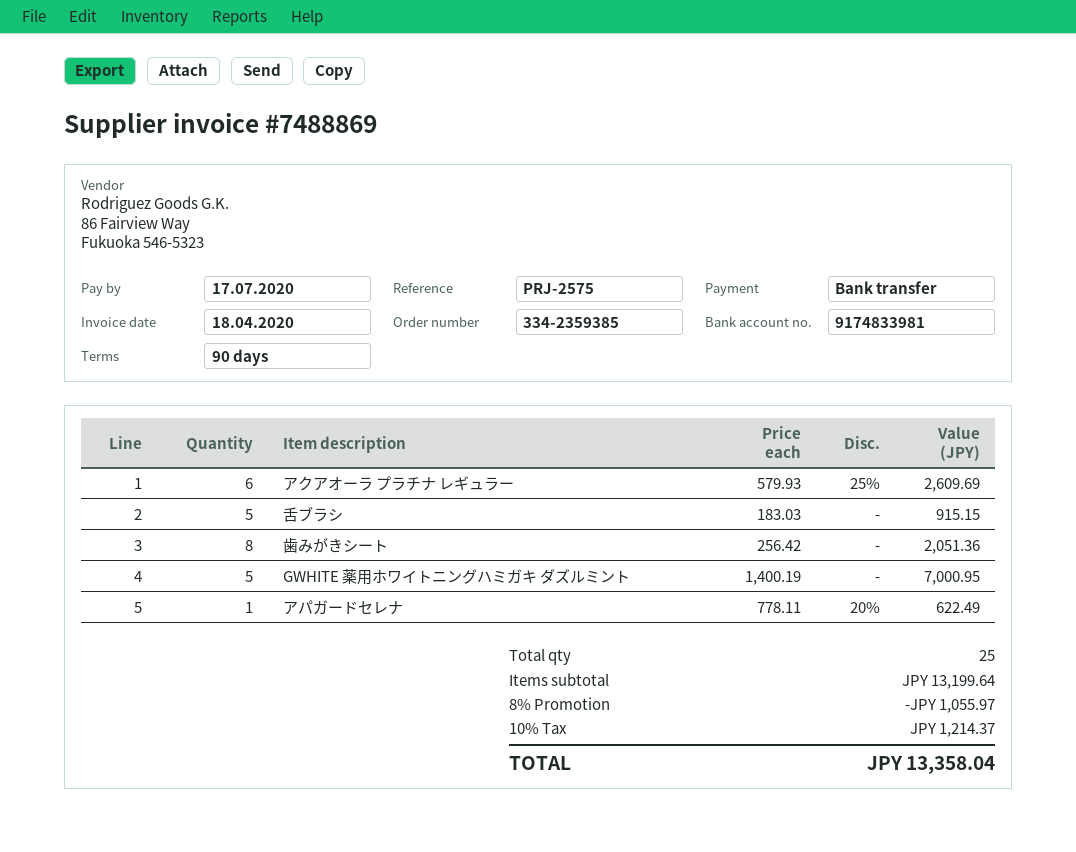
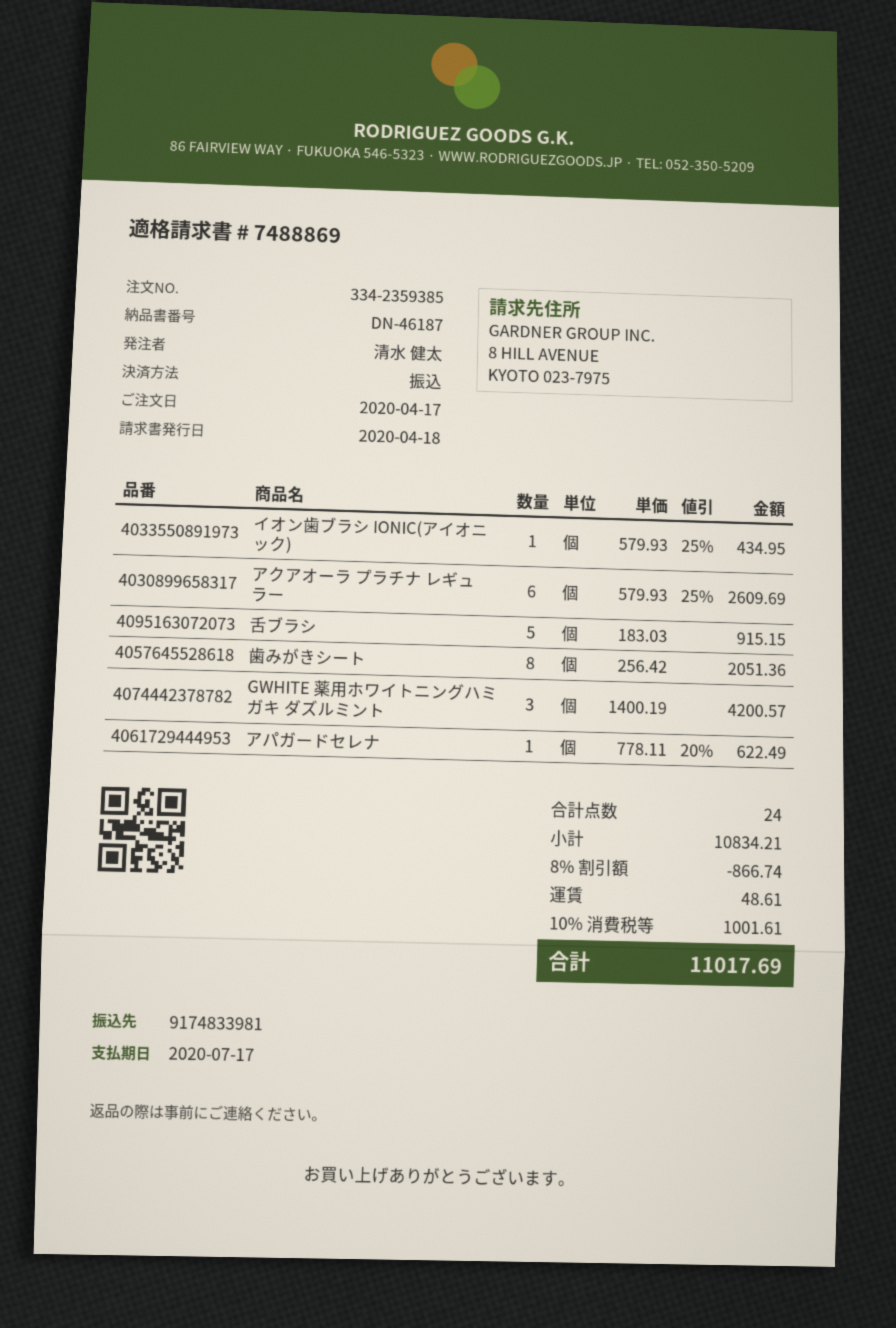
GWHITE 薬用ホワイトニングハミガキ ダズルミント: 5 x 1400.19 = 7000.95 -> 3 x 1400.19 = 4200.57
イオン歯ブラシ IONIC(アイオニック): none -> 1 x 579.93 - 25% = 434.95
total quantity: 25 -> 24
subtotal: 13199.64 -> 10834.21
discount: 8% = 1055.97 -> 8% = 866.74
shipping: none -> 48.61
tax: 10% = 1214.37 -> 10% = 1001.61
total: 13358.04 -> 11017.69

